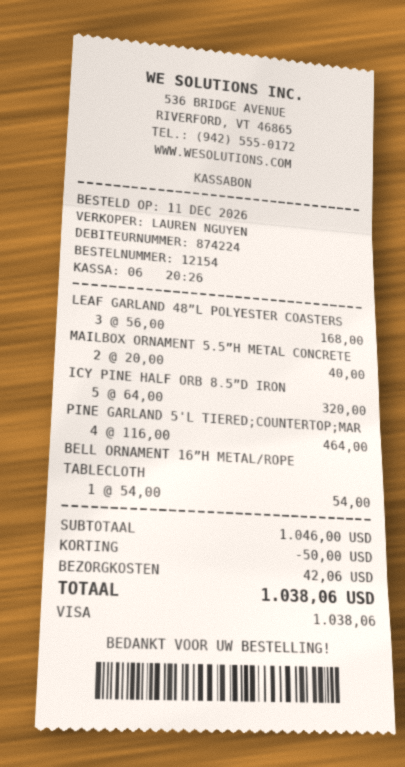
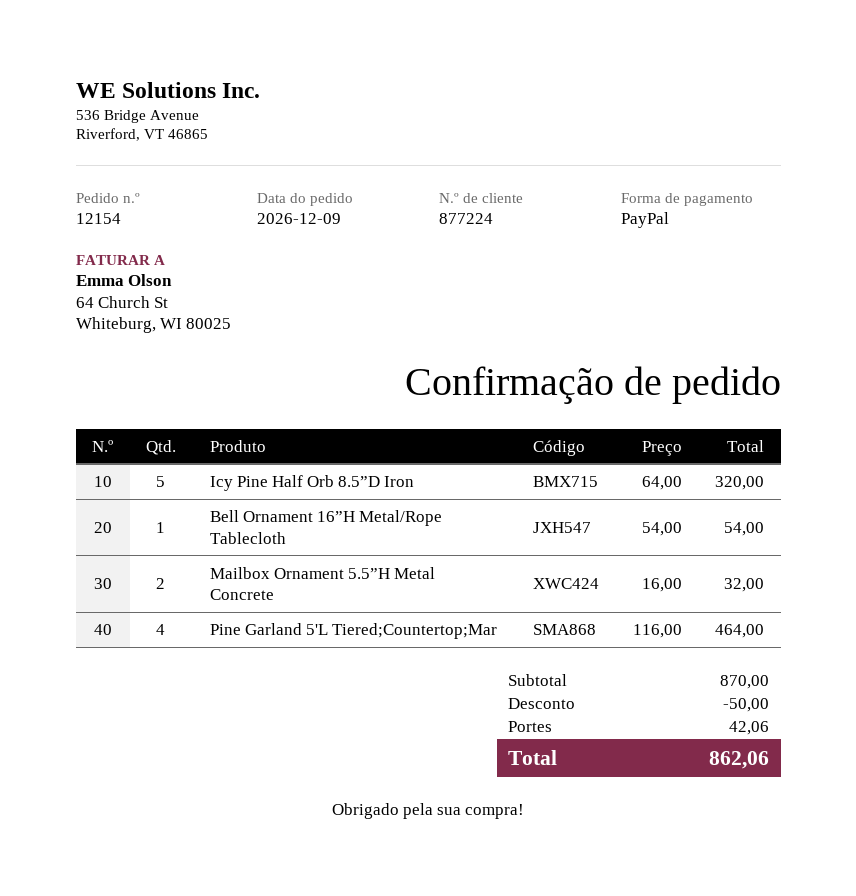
order date: 2026-12-11 -> 2026-12-09
customer number: 874224 -> 877224
payment method: Visa -> PayPal
LEAF GARLAND 48”L POLYESTER COASTERS: 3 x 56.00 = 168.00 -> none
MAILBOX ORNAMENT 5.5”H METAL CONCRETE: 2 x 20.00 = 40.00 -> 2 x 16.00 = 32.00
subtotal: 1046.00 -> 870.00
total: 1038.06 -> 862.06

